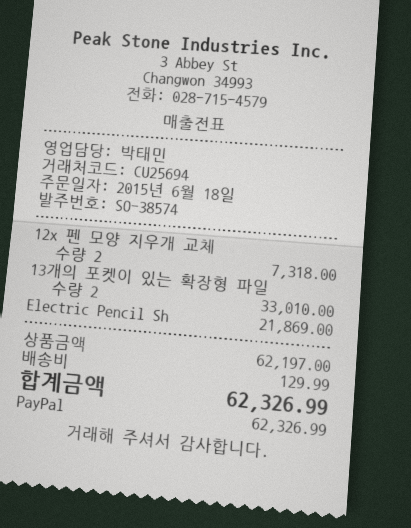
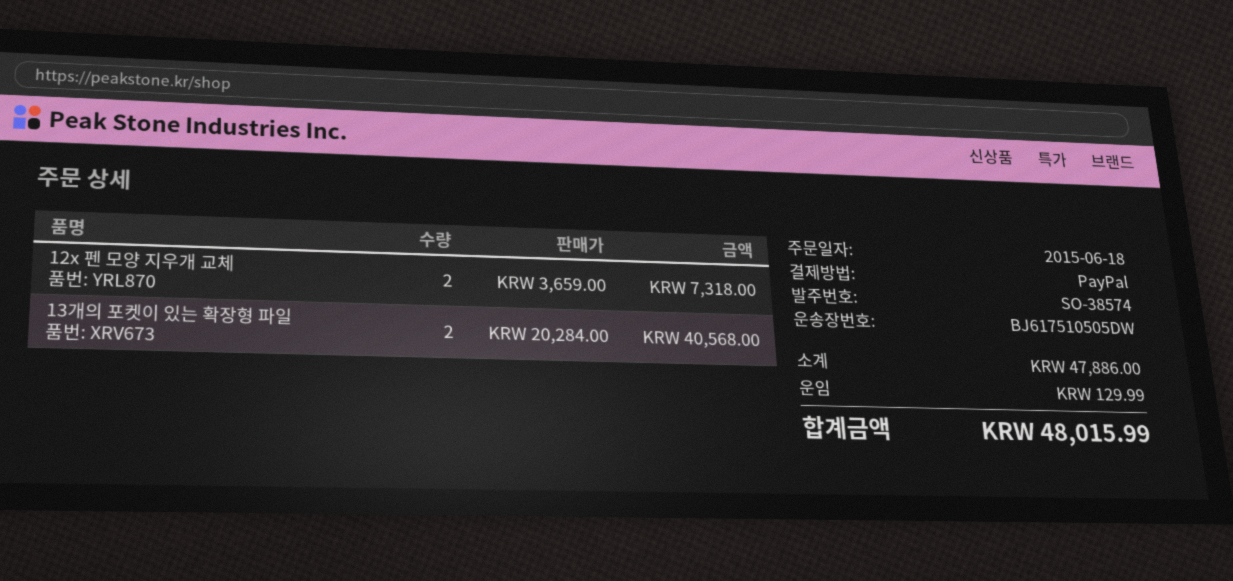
13개의 포켓이 있는 확장형 파일: 2 for 33010.00 -> 2 for 40568.00
Electric Pencil Sh: 1 for 21869.00 -> none
subtotal: 62197.00 -> 47886.00
total: 62326.99 -> 48015.99

